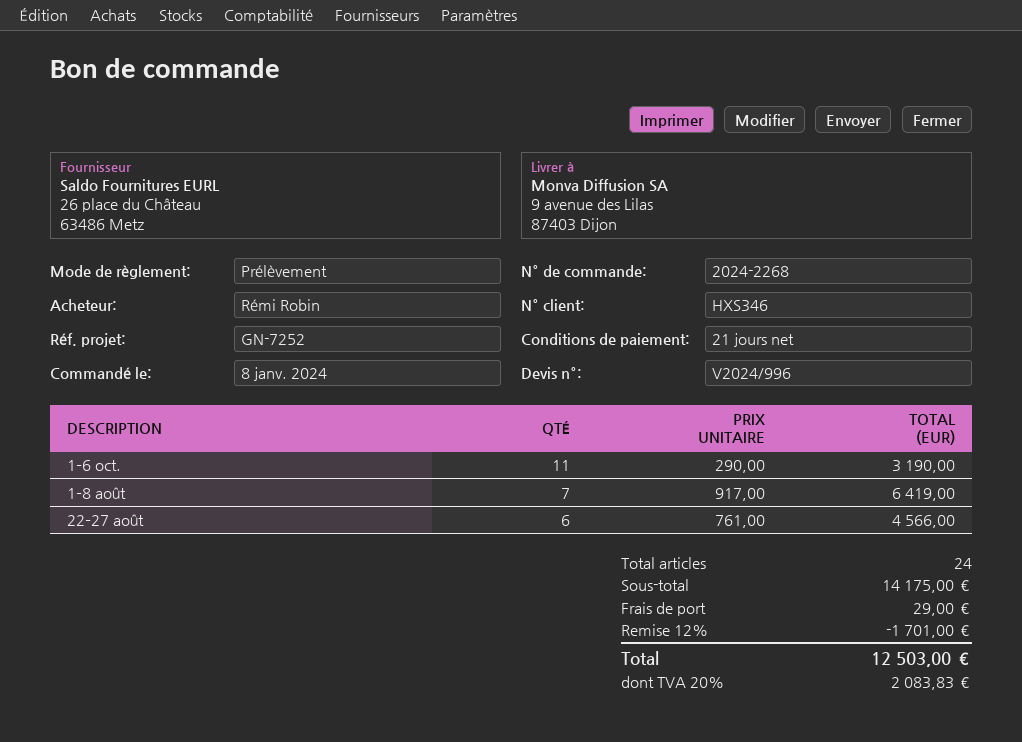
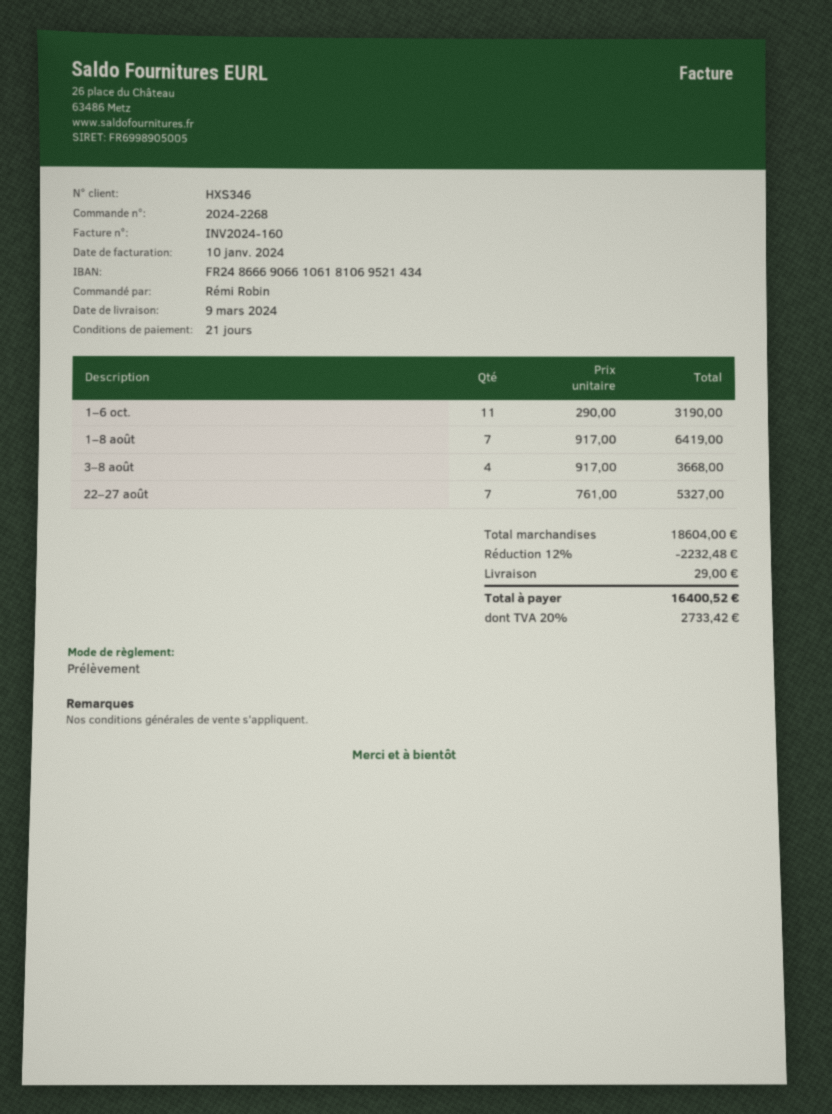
22–27 août: 6 x 761.00 = 4566.00 -> 7 x 761.00 = 5327.00
3–8 août: none -> 4 x 917.00 = 3668.00
subtotal: 14175.00 -> 18604.00
discount: 12% = 1701.00 -> 12% = 2232.48
tax: 20% = 2083.83 -> 20% = 2733.42
total: 12503.00 -> 16400.52

